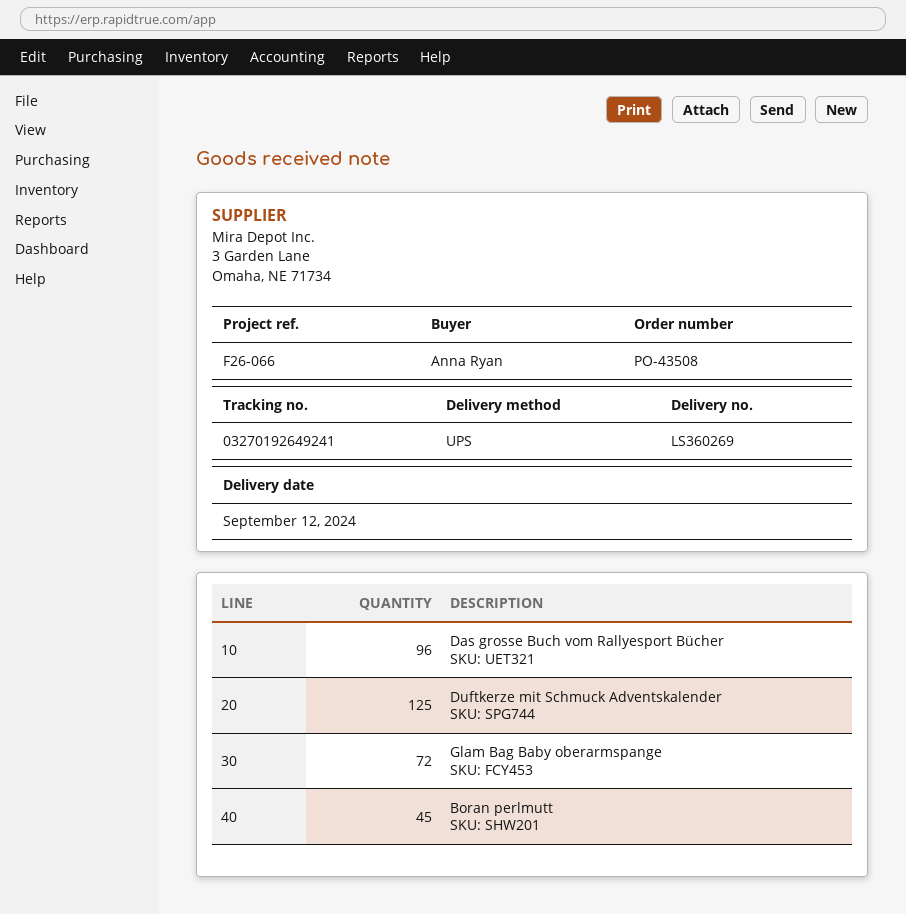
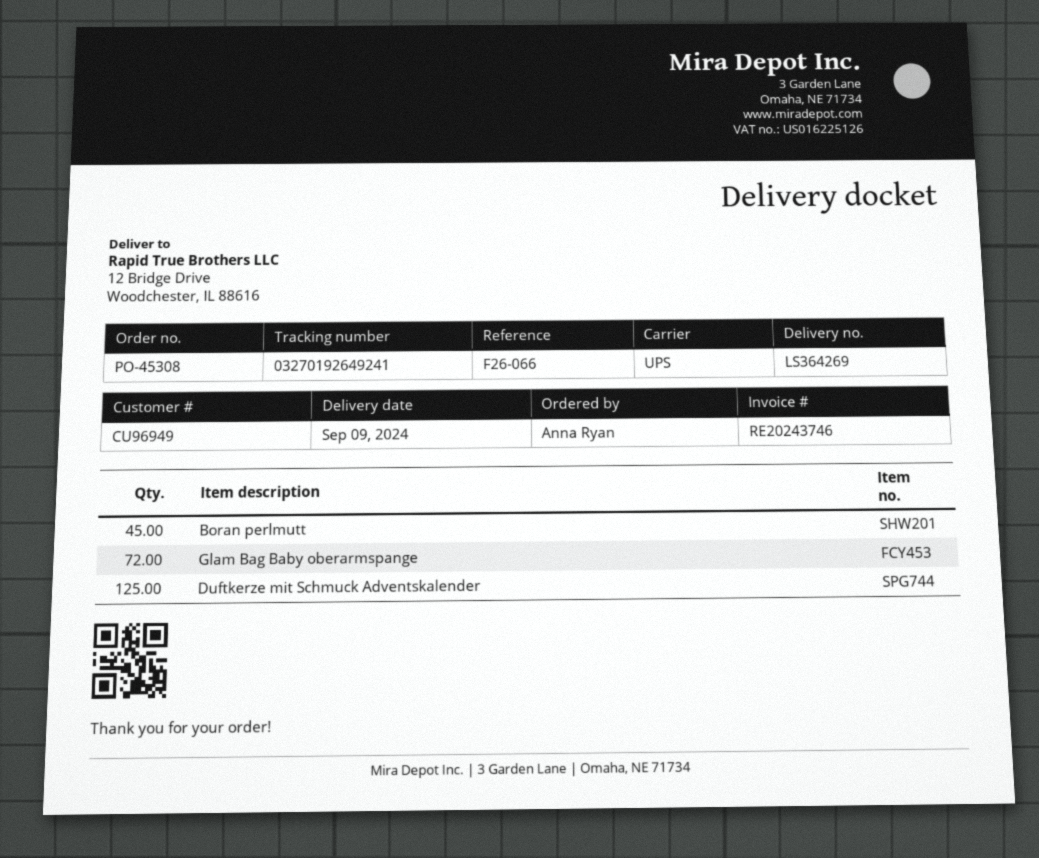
order number: PO-43508 -> PO-45308
delivery note number: LS360269 -> LS364269
delivery date: 2024-09-12 -> 2024-09-09
Das grosse Buch vom Rallyesport Bücher: 96 -> none

